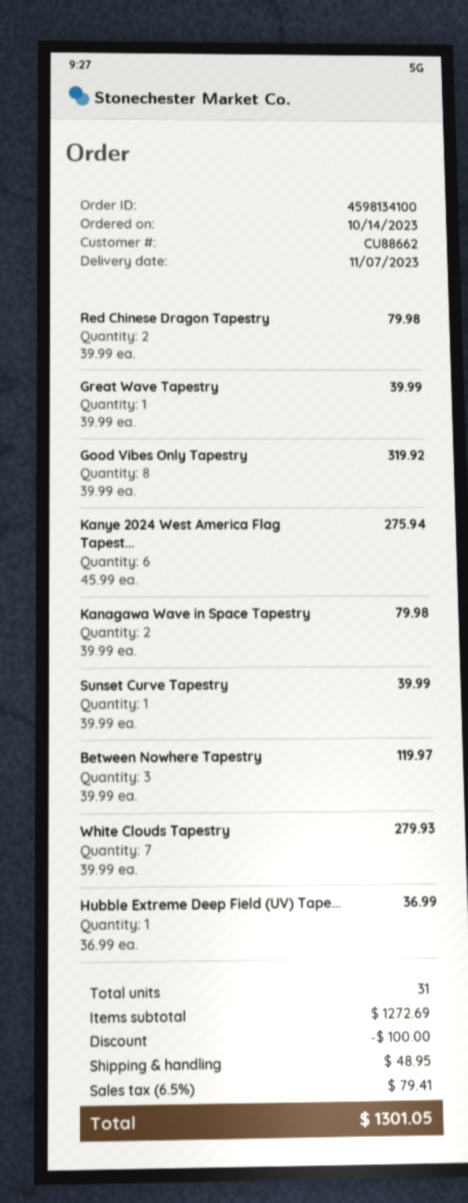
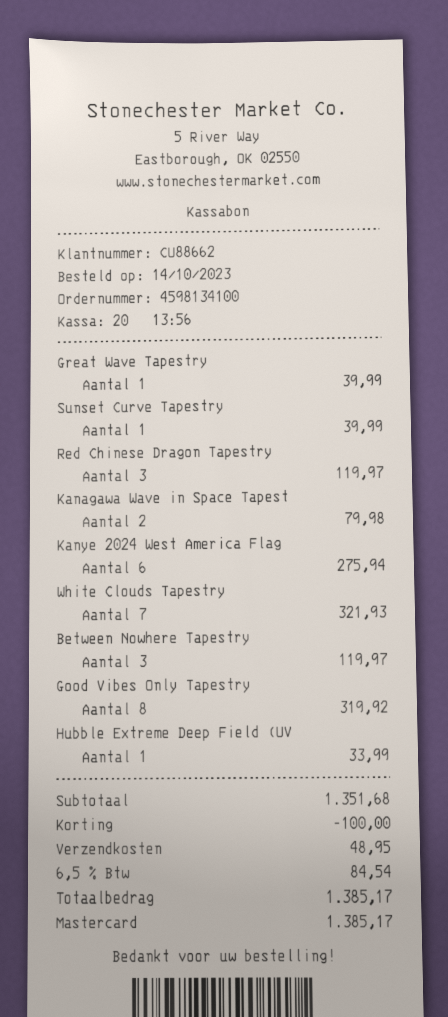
Red Chinese Dragon Tapestry: 2 for 79.98 -> 3 for 119.97
White Clouds Tapestry: 7 for 279.93 -> 7 for 321.93
Hubble Extreme Deep Field (UV) Tape...: 1 for 36.99 -> 1 for 33.99
subtotal: 1272.69 -> 1351.68
tax: 6.5% = 79.41 -> 6.5% = 84.54
total: 1301.05 -> 1385.17

